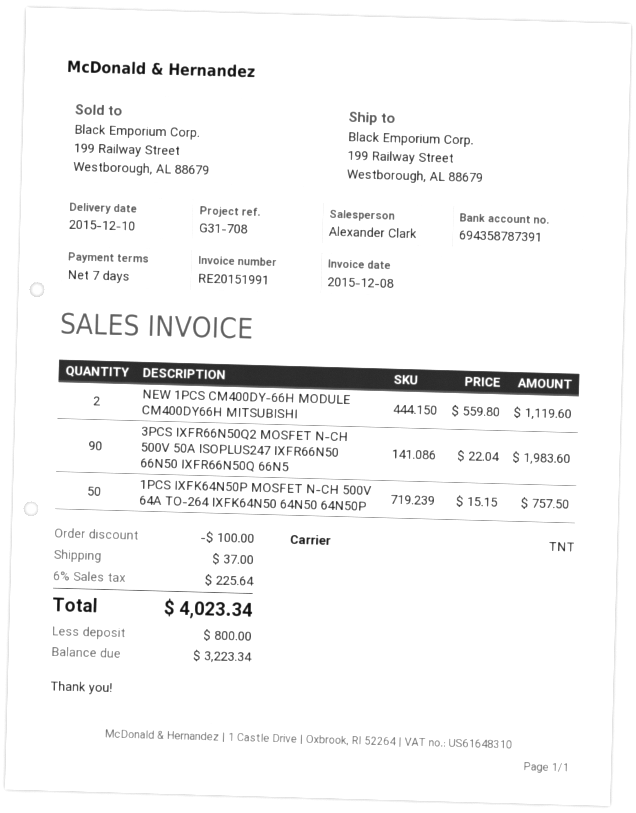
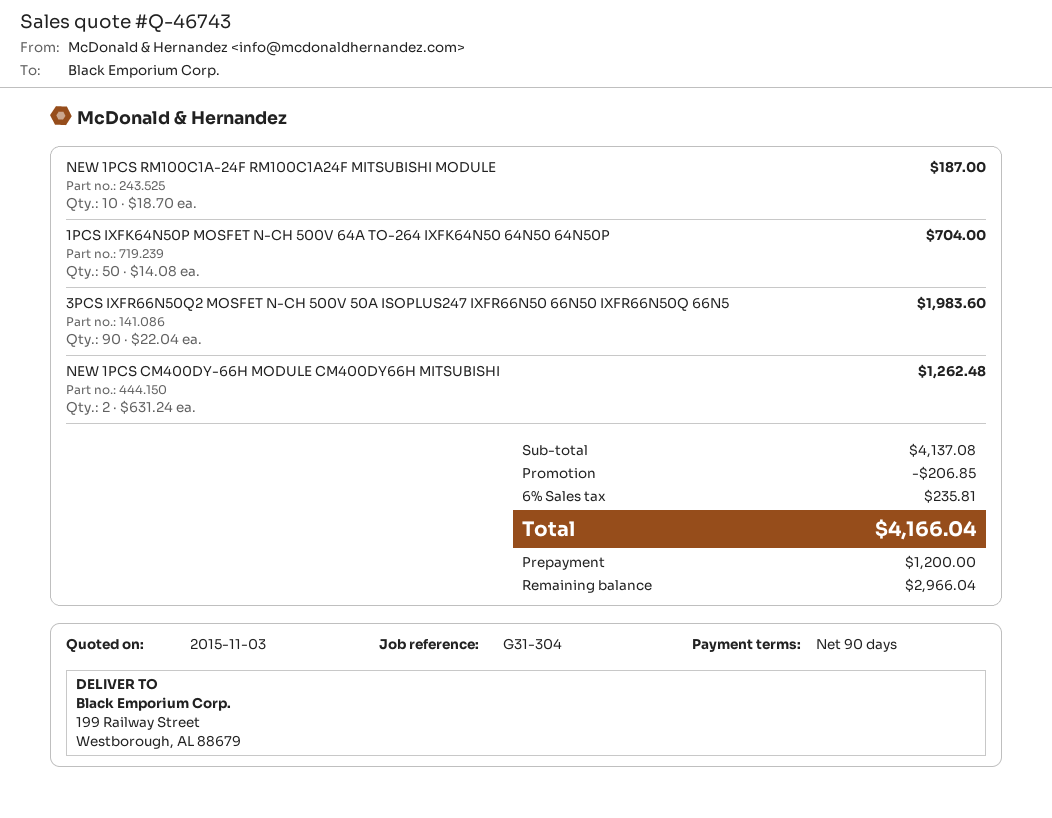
payment terms: 7 days -> 90 days
reference: G31-708 -> G31-304
NEW 1PCS CM400DY-66H MODULE CM400DY66H MITSUBISHI: 2 x 559.80 = 1119.60 -> 2 x 631.24 = 1262.48
1PCS IXFK64N50P MOSFET N-CH 500V 64A TO-264 IXFK64N50 64N50 64N50P: 50 x 15.15 = 757.50 -> 50 x 14.08 = 704.00
NEW 1PCS RM100C1A-24F RM100C1A24F MITSUBISHI MODULE: none -> 10 x 18.70 = 187.00
discount: 100.00 -> 206.85
shipping: 37.00 -> none
tax: 6% = 225.64 -> 6% = 235.81
total: 4023.34 -> 4166.04
deposit: 800.00 -> 1200.00
balance: 3223.34 -> 2966.04

